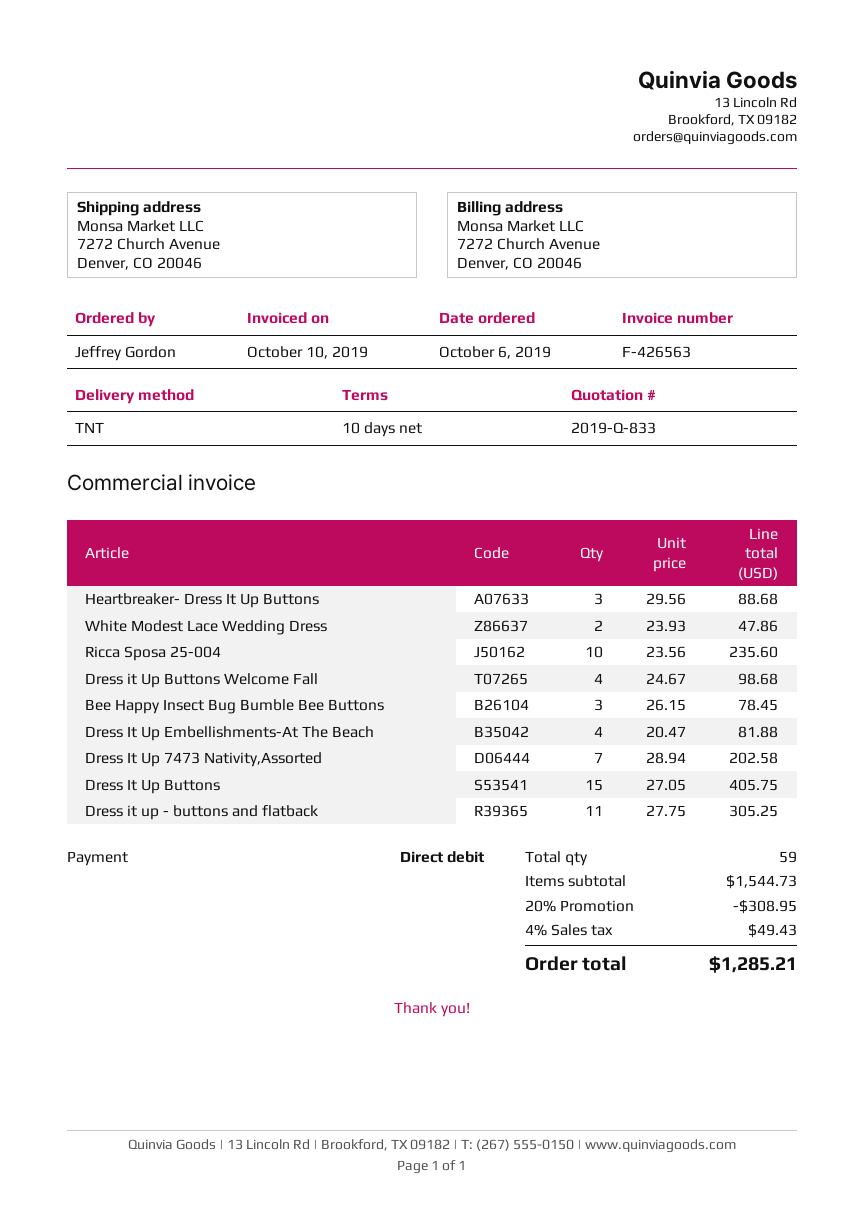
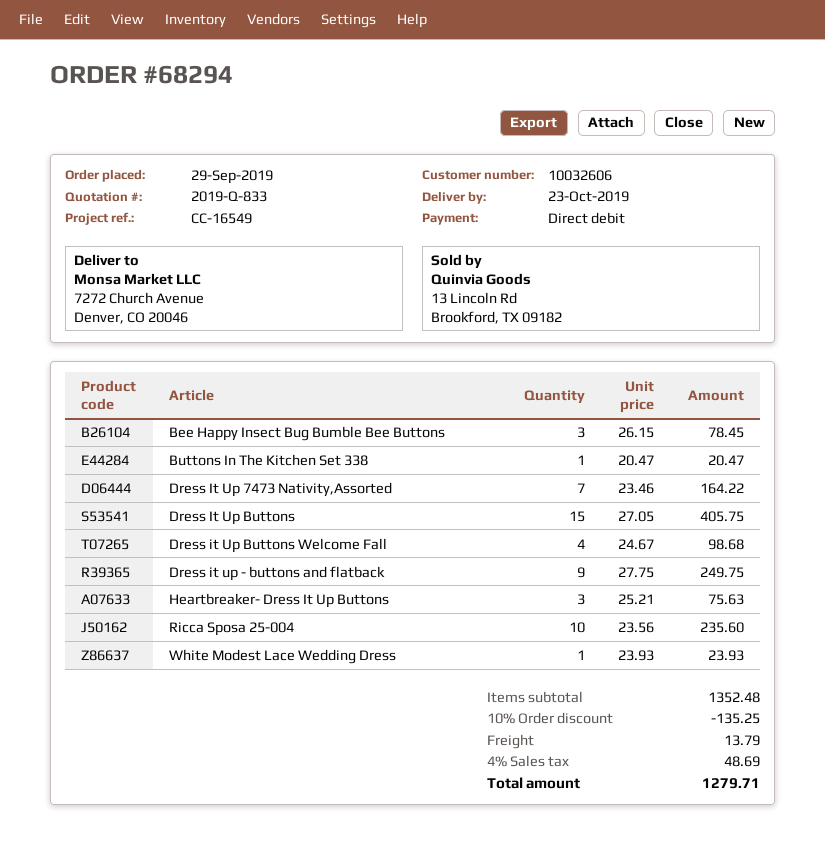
order date: 2019-10-06 -> 2019-09-29
Heartbreaker- Dress It Up Buttons: 3 x 29.56 = 88.68 -> 3 x 25.21 = 75.63
White Modest Lace Wedding Dress: 2 x 23.93 = 47.86 -> 1 x 23.93 = 23.93
Dress It Up Embellishments-At The Beach: 4 x 20.47 = 81.88 -> none
Dress It Up 7473 Nativity,Assorted: 7 x 28.94 = 202.58 -> 7 x 23.46 = 164.22
Dress it up - buttons and flatback: 11 x 27.75 = 305.25 -> 9 x 27.75 = 249.75
Buttons In The Kitchen Set 338: none -> 1 x 20.47 = 20.47
subtotal: 1544.73 -> 1352.48
discount: 20% = 308.95 -> 10% = 135.25
shipping: none -> 13.79
tax: 4% = 49.43 -> 4% = 48.69
total: 1285.21 -> 1279.71

